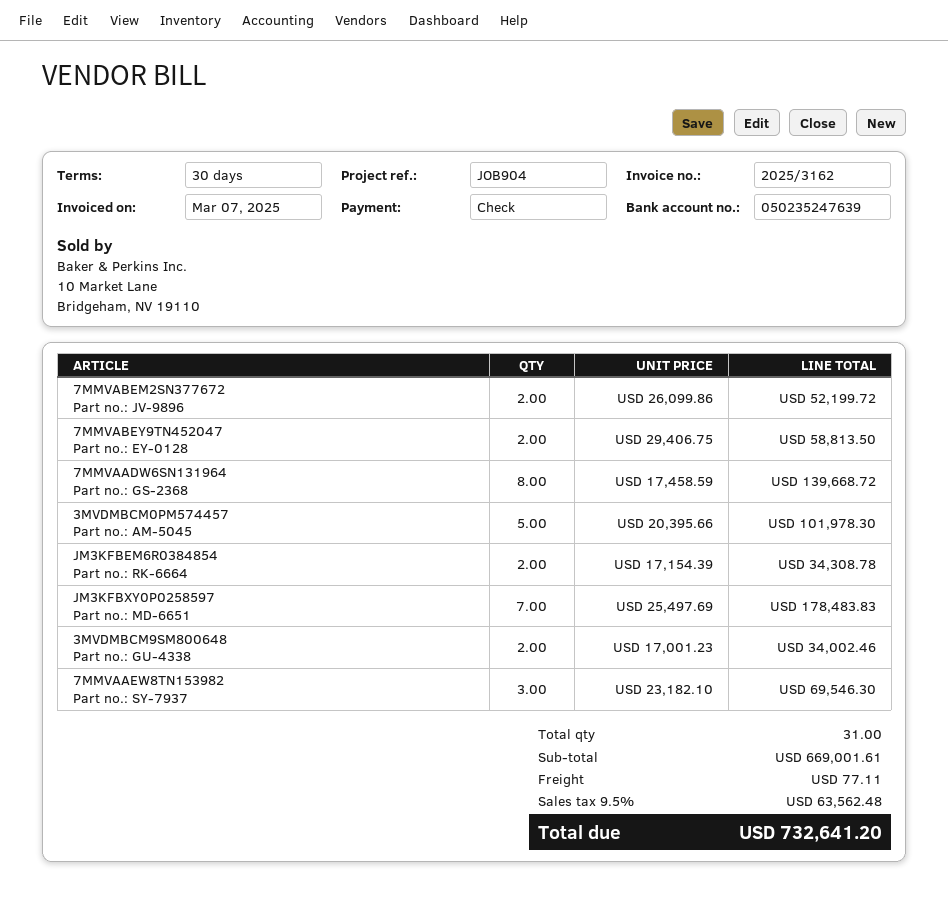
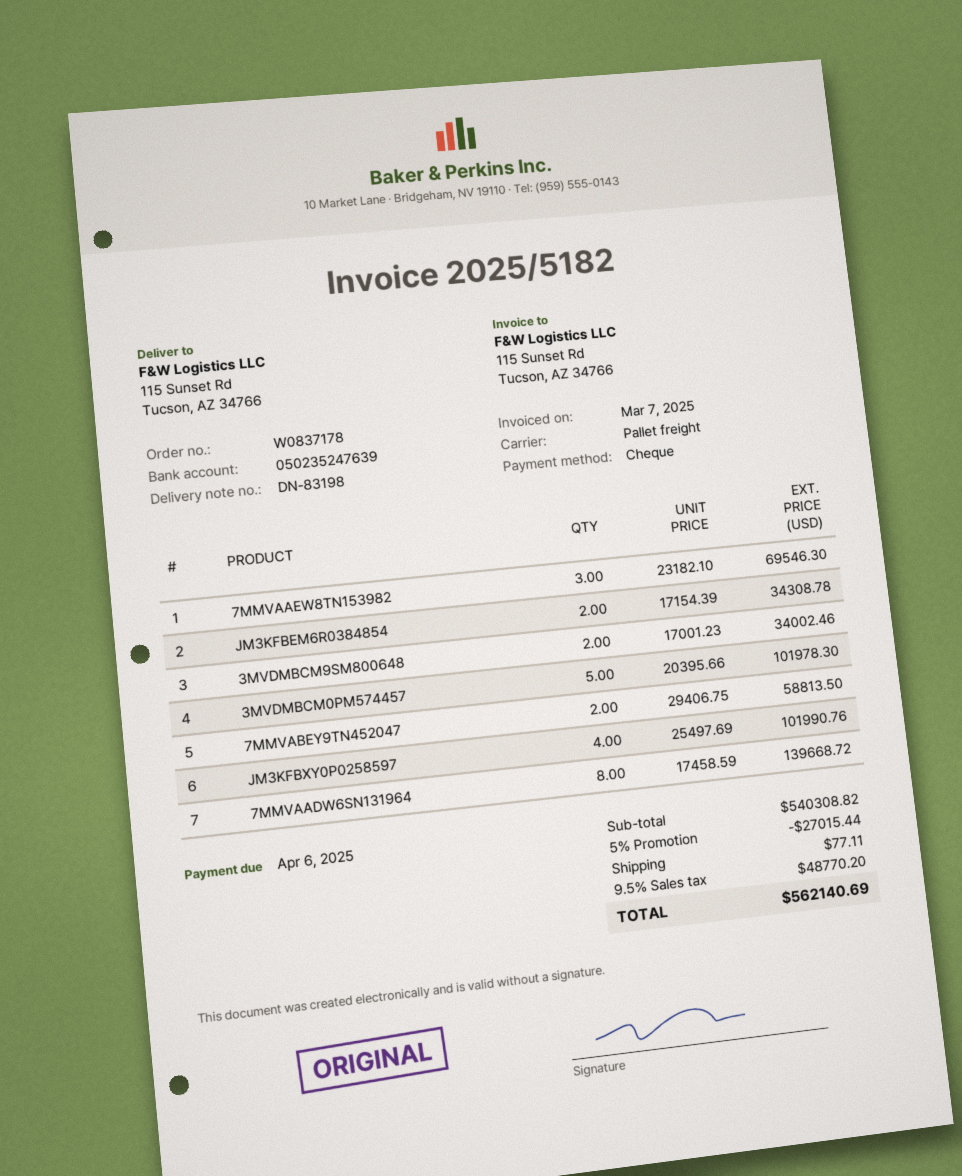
invoice number: 2025/3162 -> 2025/5182
7MMVABEM2SN377672: 2 x 26099.86 = 52199.72 -> none
JM3KFBXY0P0258597: 7 x 25497.69 = 178483.83 -> 4 x 25497.69 = 101990.76
subtotal: 669001.61 -> 540308.82
discount: none -> 5% = 27015.44
tax: 9.5% = 63562.48 -> 9.5% = 48770.20
total: 732641.20 -> 562140.69

